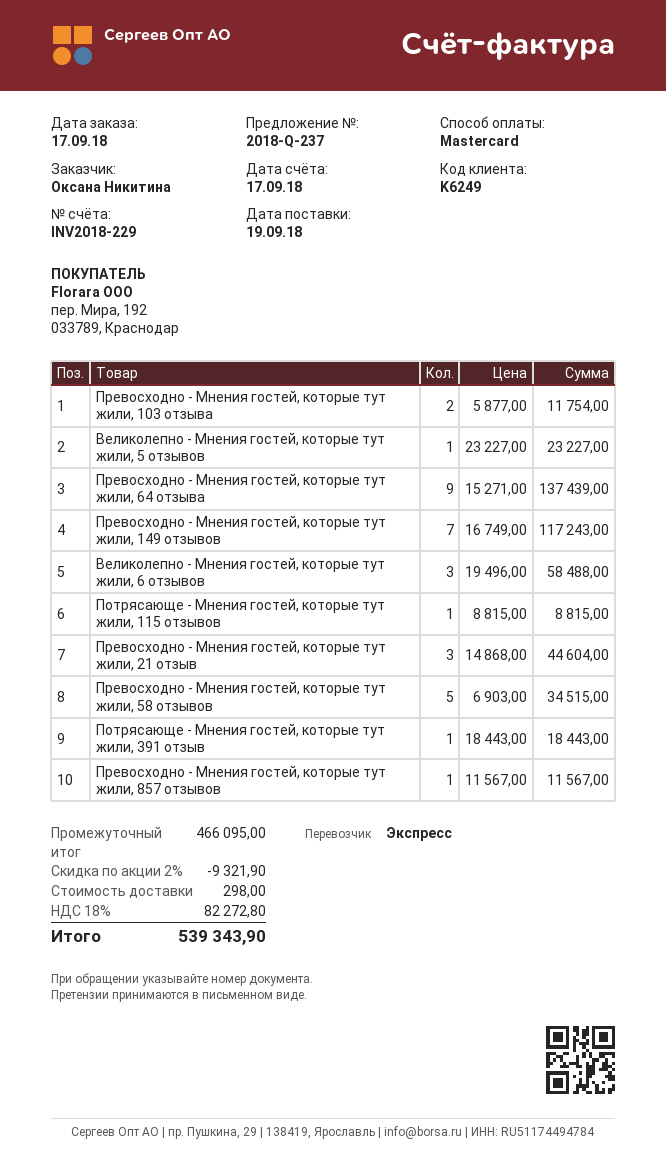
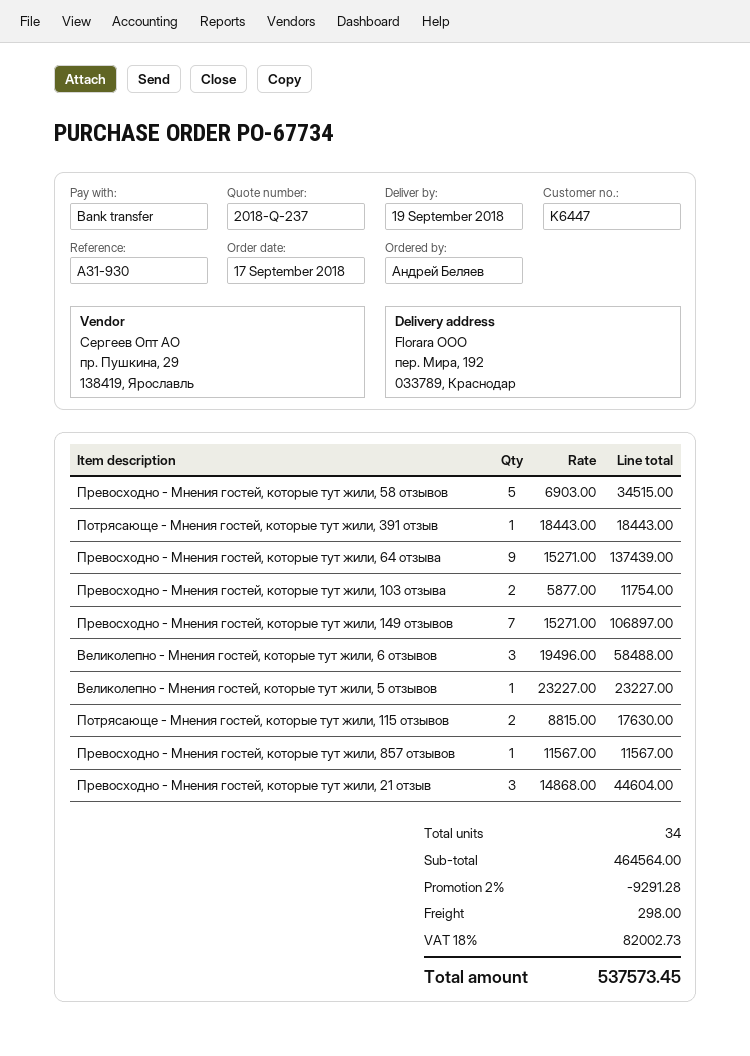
customer number: K6249 -> K6447
ordered by: Оксана Никитина -> Андрей Беляев
payment method: Mastercard -> bank transfer
Превосходно - Мнения гостей, которые тут жили, 149 отзывов: 7 x 16749.00 = 117243.00 -> 7 x 15271.00 = 106897.00
Потрясающе - Мнения гостей, которые тут жили, 115 отзывов: 1 x 8815.00 = 8815.00 -> 2 x 8815.00 = 17630.00
subtotal: 466095.00 -> 464564.00
discount: 2% = 9321.90 -> 2% = 9291.28
tax: 18% = 82272.80 -> 18% = 82002.73
total: 539343.90 -> 537573.45

